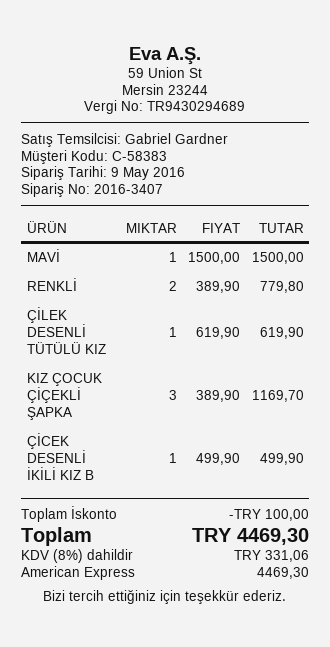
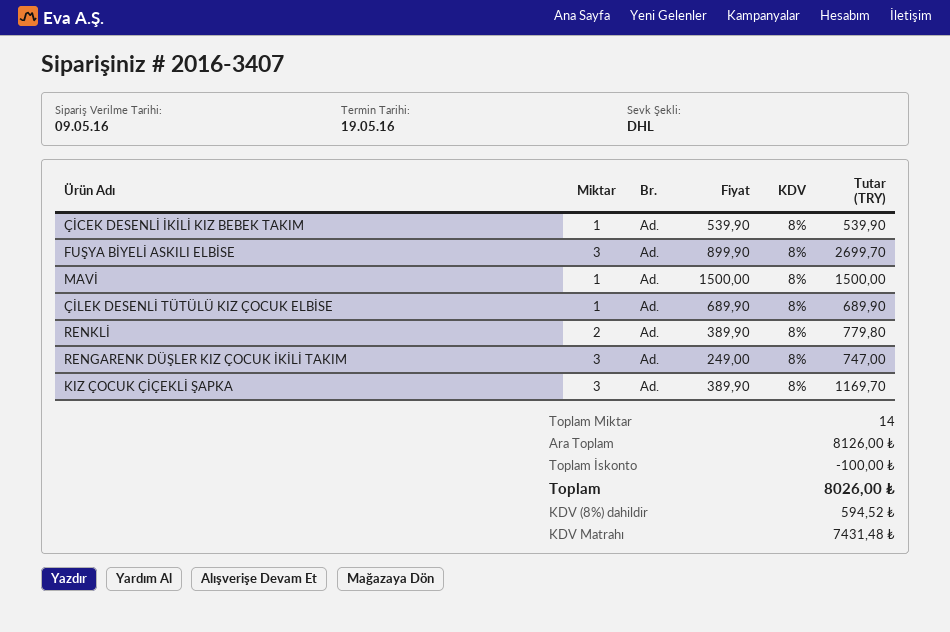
ÇİLEK DESENLİ TÜTÜLÜ KIZ: 1 x 619.90 = 619.90 -> 1 x 689.90 = 689.90
ÇİCEK DESENLİ İKİLİ KIZ B: 1 x 499.90 = 499.90 -> 1 x 539.90 = 539.90
FUŞYA BİYELİ ASKILI ELBİSE: none -> 3 x 899.90 = 2699.70
RENGARENK DÜŞLER KIZ ÇOCUK İKİLİ TAKIM: none -> 3 x 249.00 = 747.00
tax: 8% = 331.06 -> 8% = 594.52
total: 4469.30 -> 8026.00

